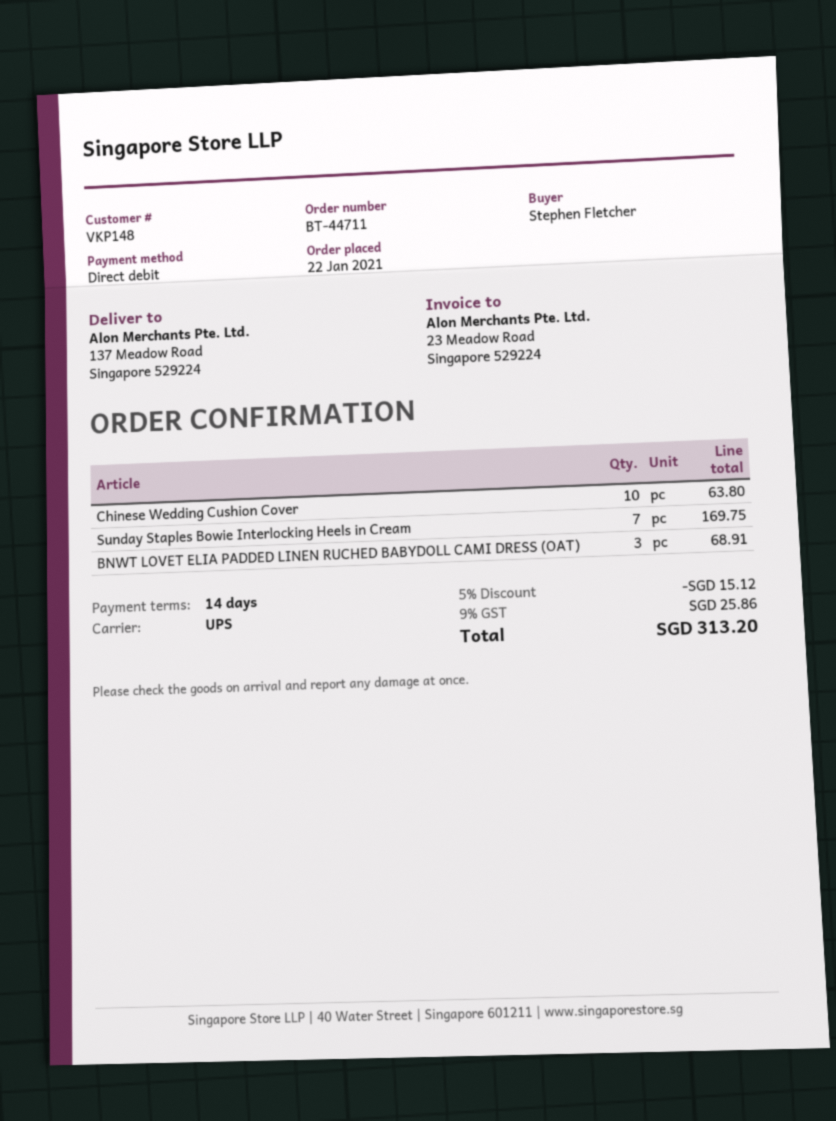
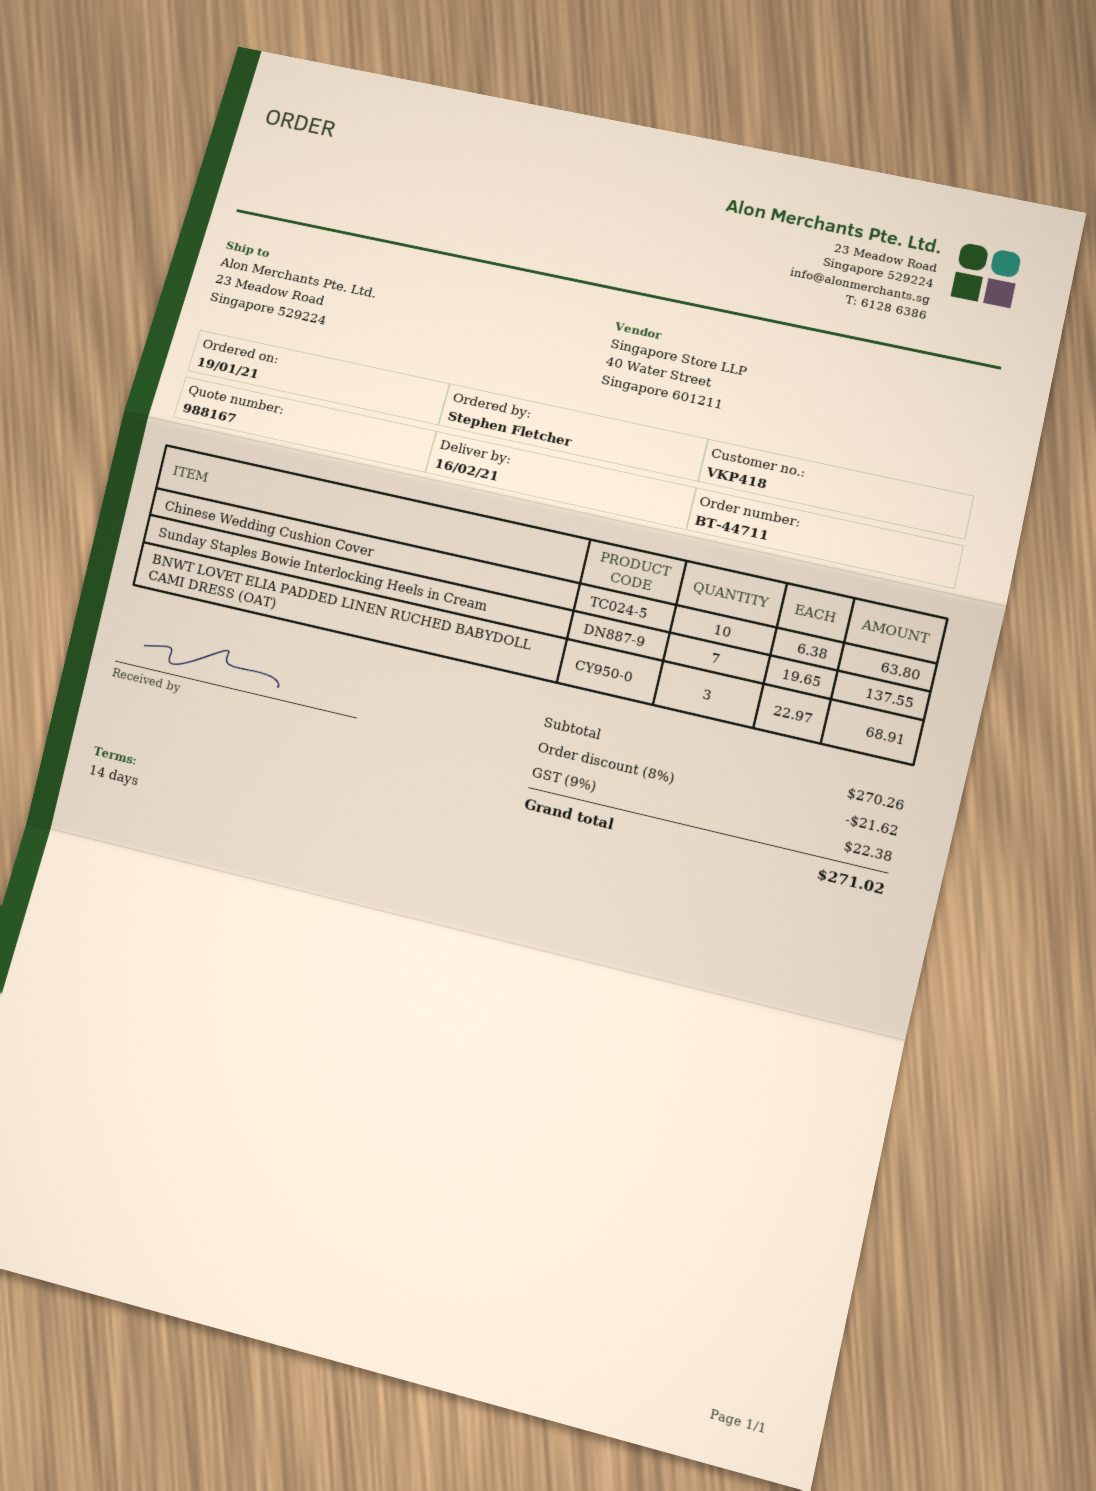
order date: 2021-01-22 -> 2021-01-19
customer number: VKP148 -> VKP418
ship to: 137 Meadow Road, Singapore 529224 -> 23 Meadow Road, Singapore 529224
Sunday Staples Bowie Interlocking Heels in Cream: 7 for 169.75 -> 7 for 137.55
discount: 5% = 15.12 -> 8% = 21.62
tax: 9% = 25.86 -> 9% = 22.38
total: 313.20 -> 271.02

